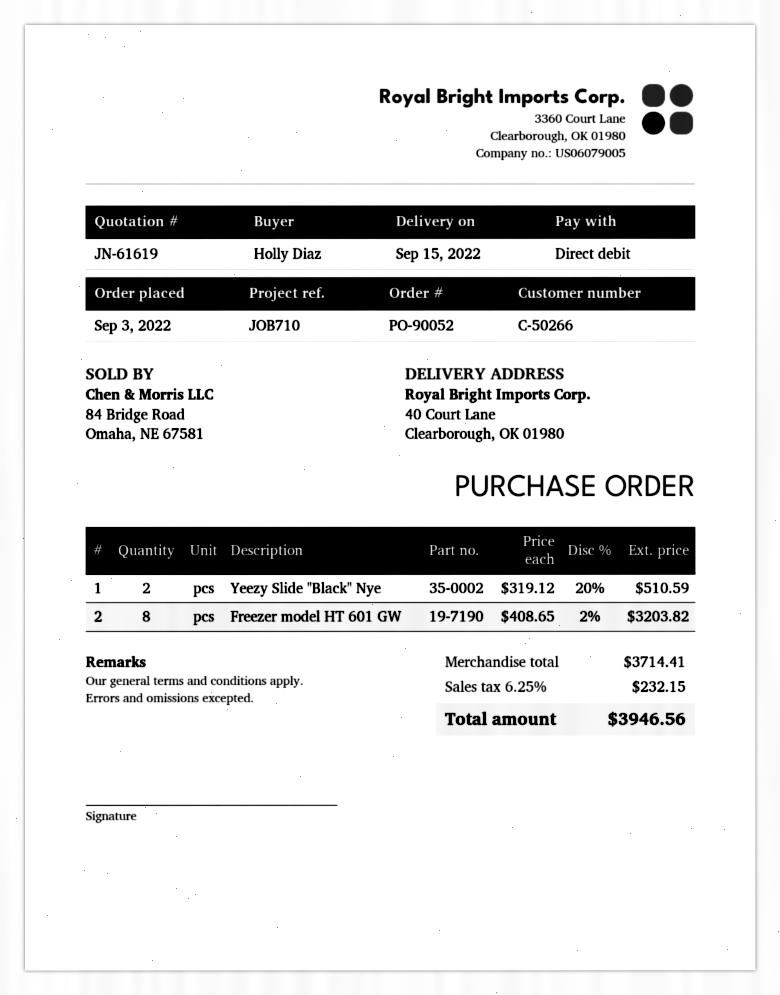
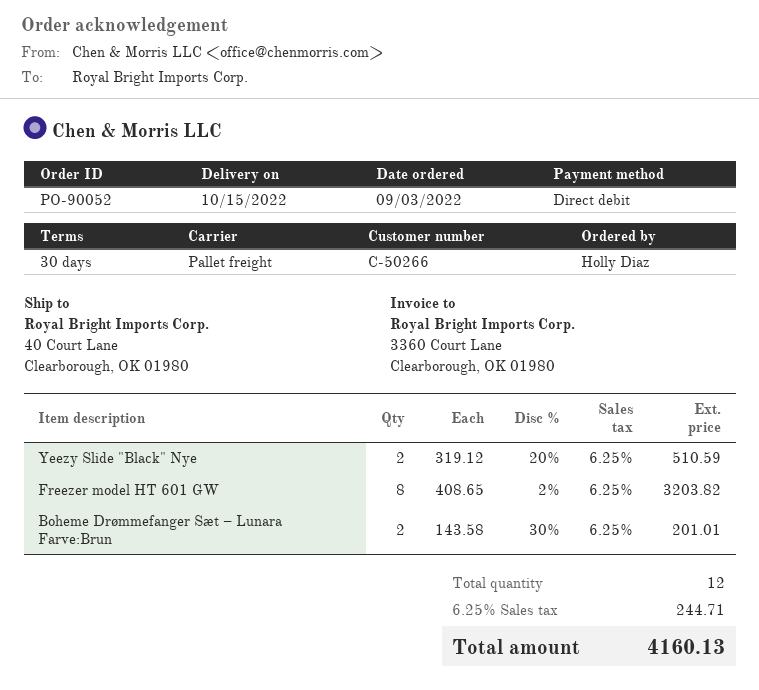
delivery date: 2022-09-15 -> 2022-10-15
Boheme Drømmefanger Sæt – Lunara Farve:Brun: none -> 2 x 143.58 - 30% = 201.01
tax: 6.25% = 232.15 -> 6.25% = 244.71
total: 3946.56 -> 4160.13

